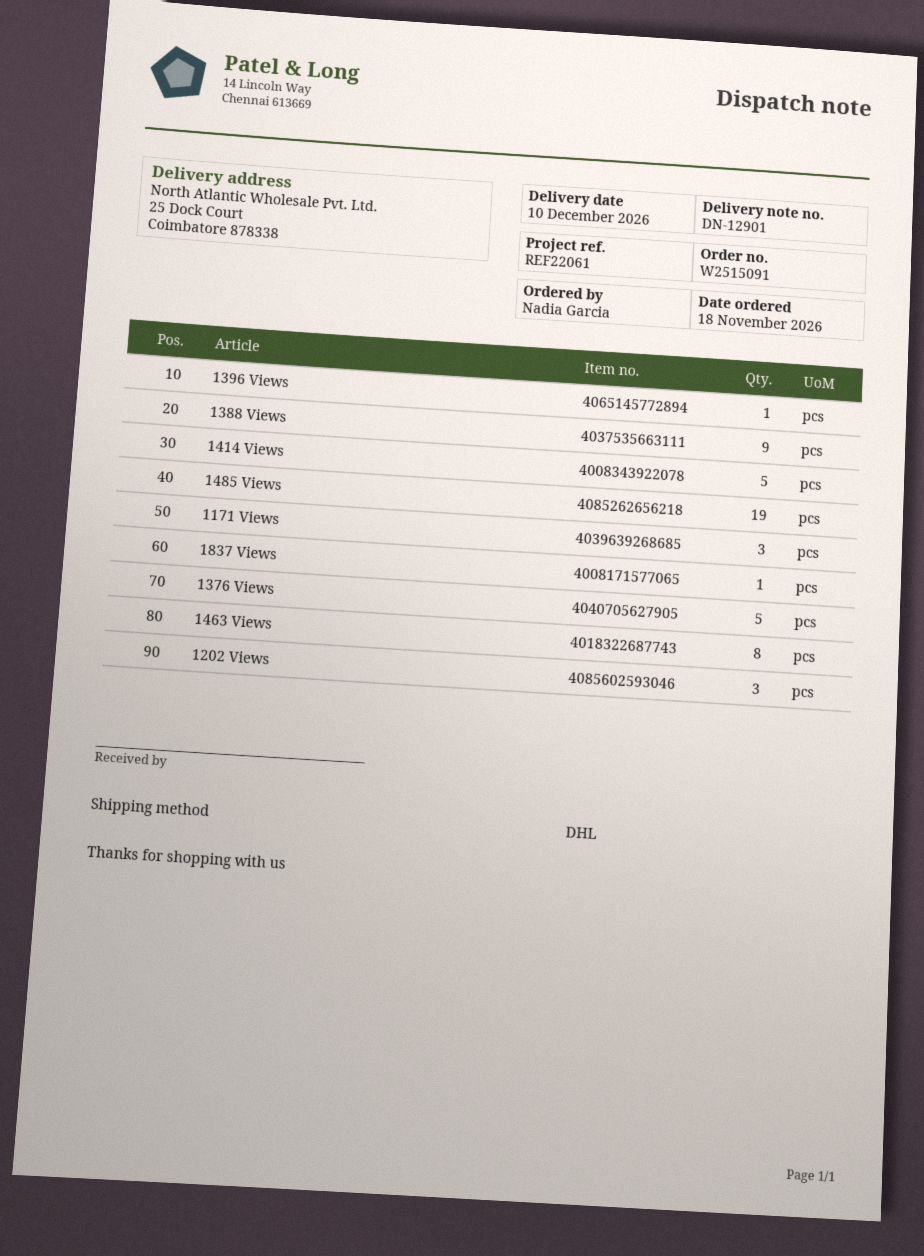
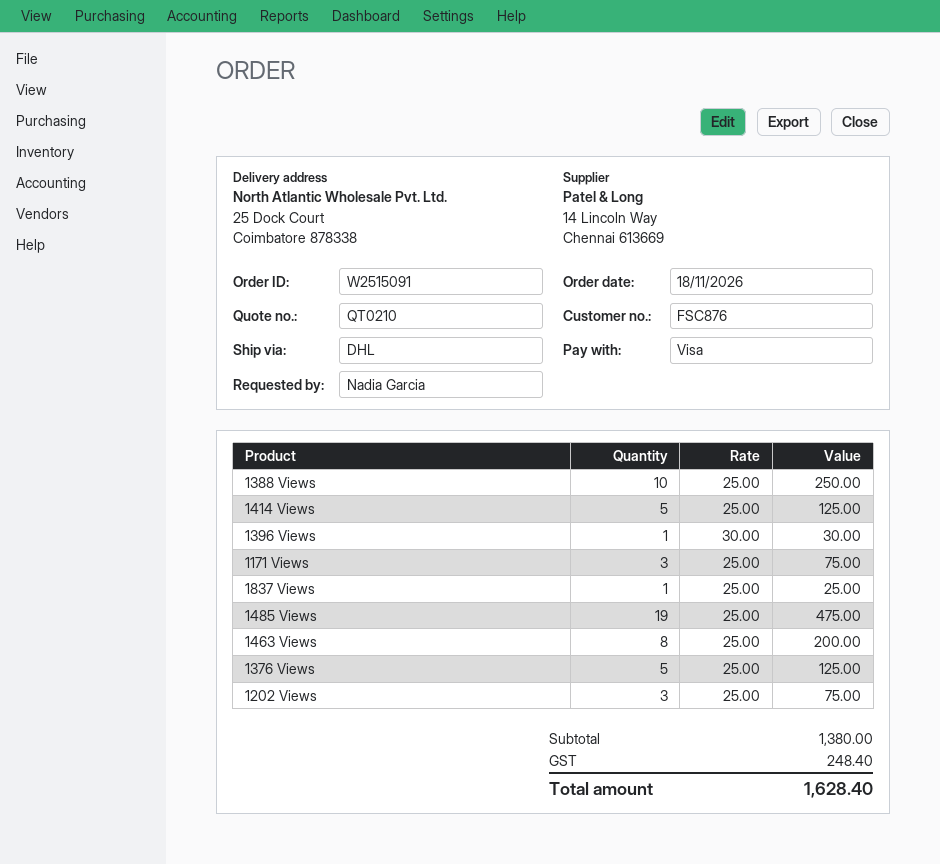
1388 Views: 9 -> 10

